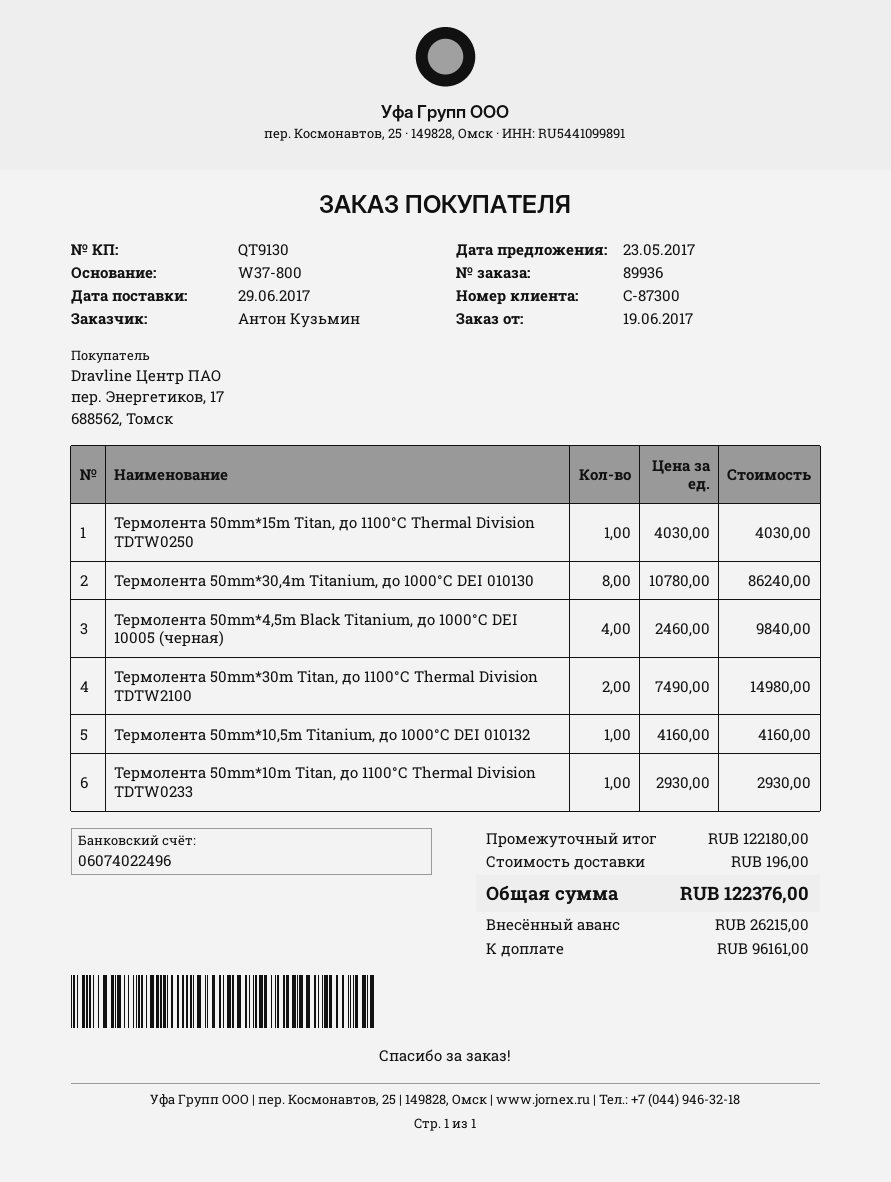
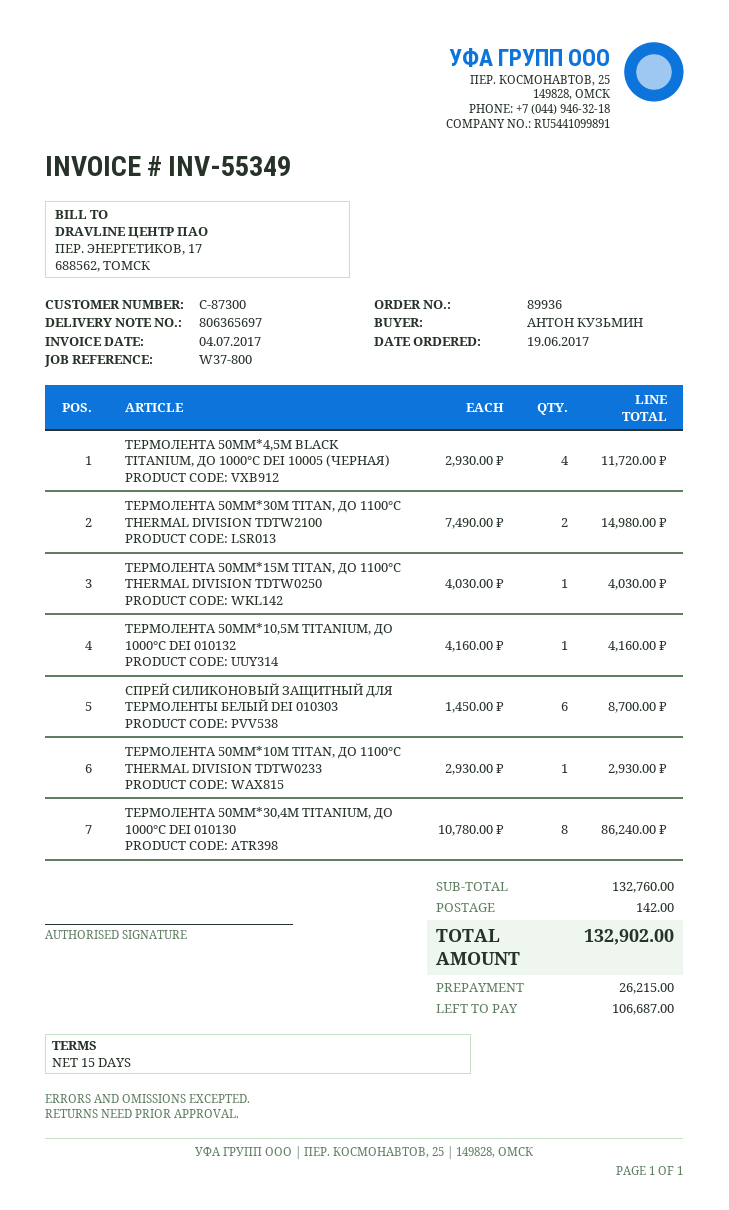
Термолента 50mm*4,5m Black Titanium, до 1000°С DEI 10005 (черная): 4 x 2460.00 = 9840.00 -> 4 x 2930.00 = 11720.00
СПРЕЙ СИЛИКОНОВЫЙ ЗАЩИТНЫЙ ДЛЯ ТЕРМОЛЕНТЫ БЕЛЫЙ DEI 010303: none -> 6 x 1450.00 = 8700.00
subtotal: 122180.00 -> 132760.00
shipping: 196.00 -> 142.00
total: 122376.00 -> 132902.00
balance: 96161.00 -> 106687.00

